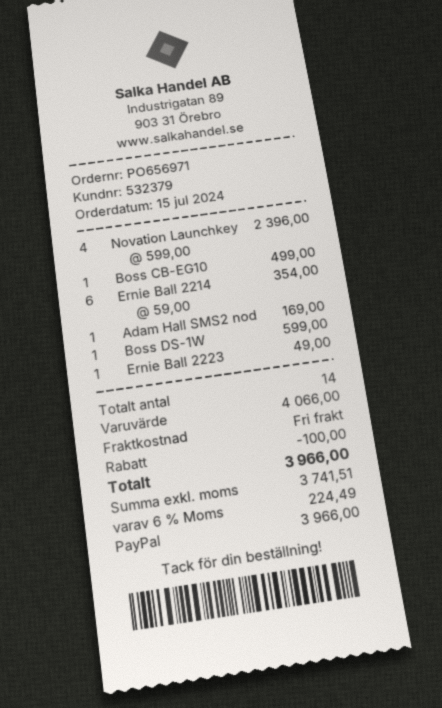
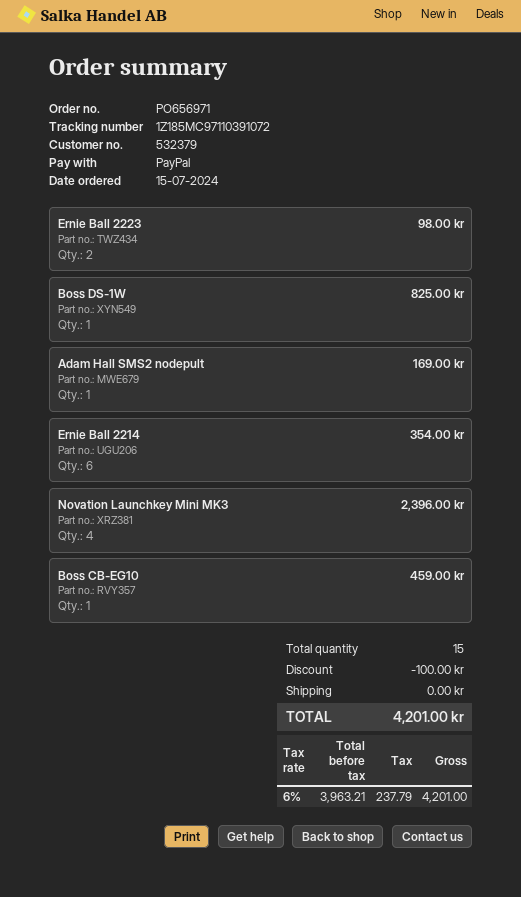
Boss CB-EG10: 1 for 499.00 -> 1 for 459.00
Boss DS-1W: 1 for 599.00 -> 1 for 825.00
Ernie Ball 2223: 1 for 49.00 -> 2 for 98.00
total quantity: 14 -> 15
net: 3741.51 -> 3963.21
tax: 6% = 224.49 -> 6% = 237.79
total: 3966.00 -> 4201.00

